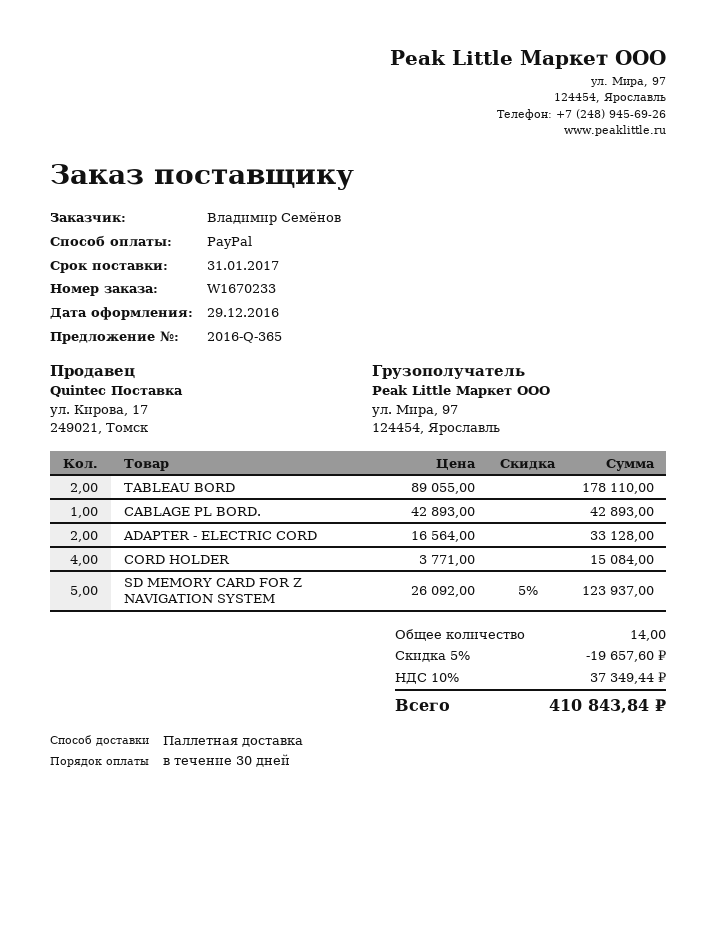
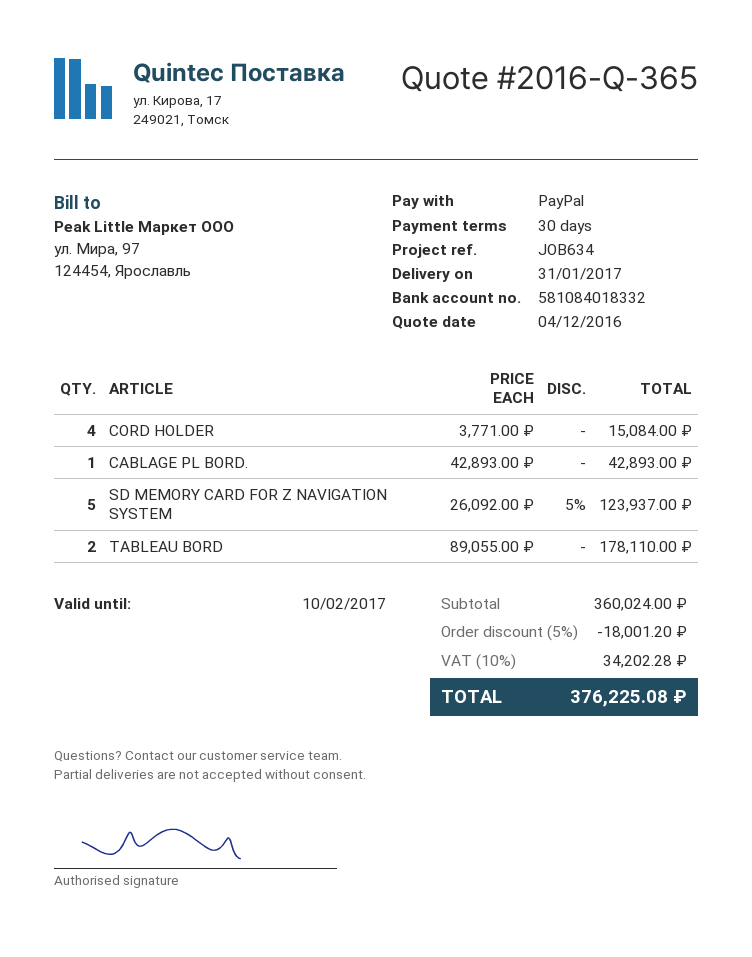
ADAPTER - ELECTRIC CORD: 2 x 16564.00 = 33128.00 -> none
discount: 5% = 19657.60 -> 5% = 18001.20
tax: 10% = 37349.44 -> 10% = 34202.28
total: 410843.84 -> 376225.08

